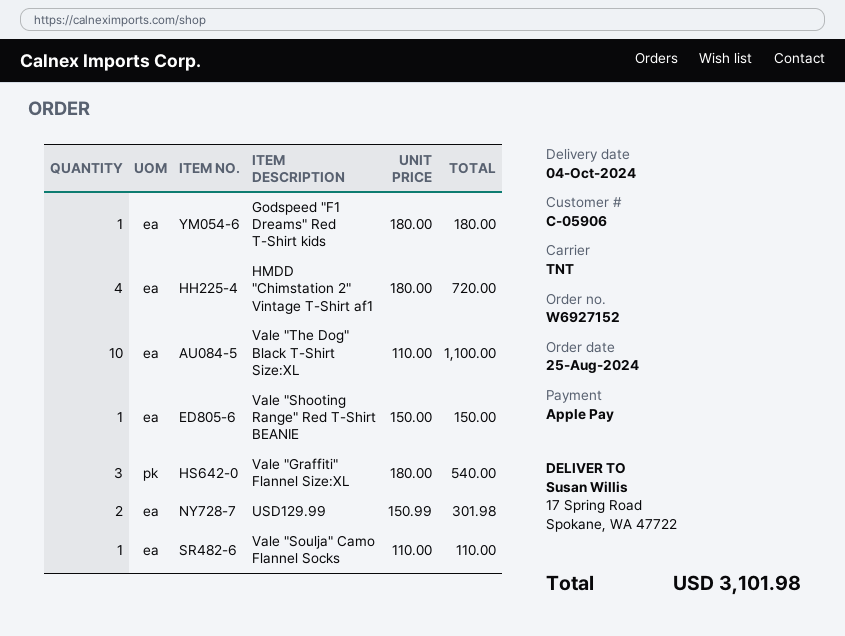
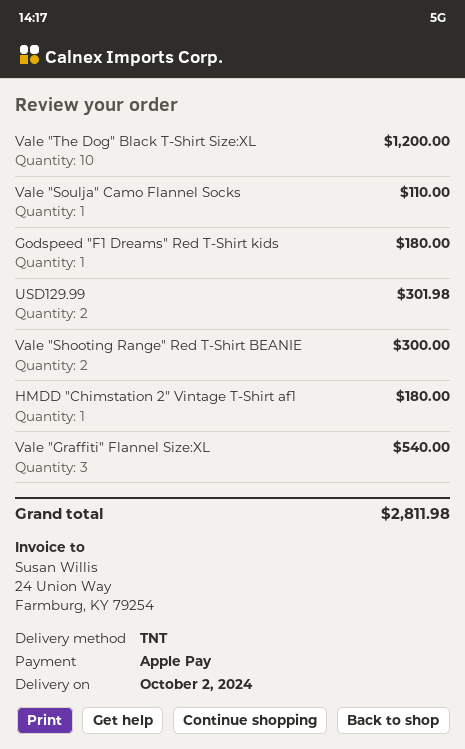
delivery date: 2024-10-04 -> 2024-10-02
HMDD "Chimstation 2" Vintage T-Shirt af1: 4 for 720.00 -> 1 for 180.00
Vale "The Dog" Black T-Shirt Size:XL: 10 for 1100.00 -> 10 for 1200.00
Vale "Shooting Range" Red T-Shirt BEANIE: 1 for 150.00 -> 2 for 300.00
total: 3101.98 -> 2811.98

